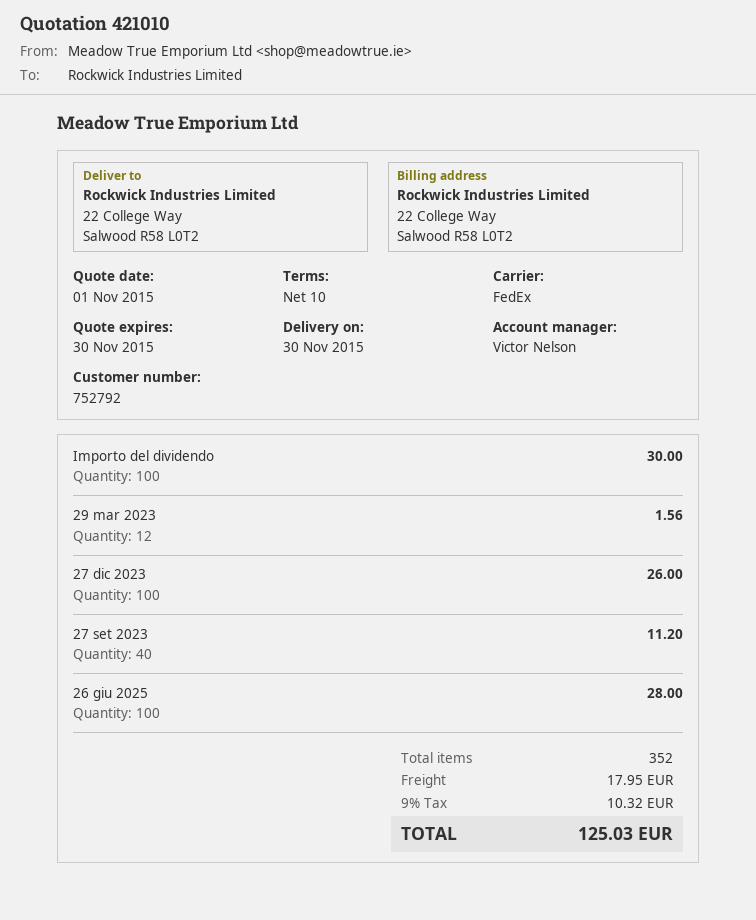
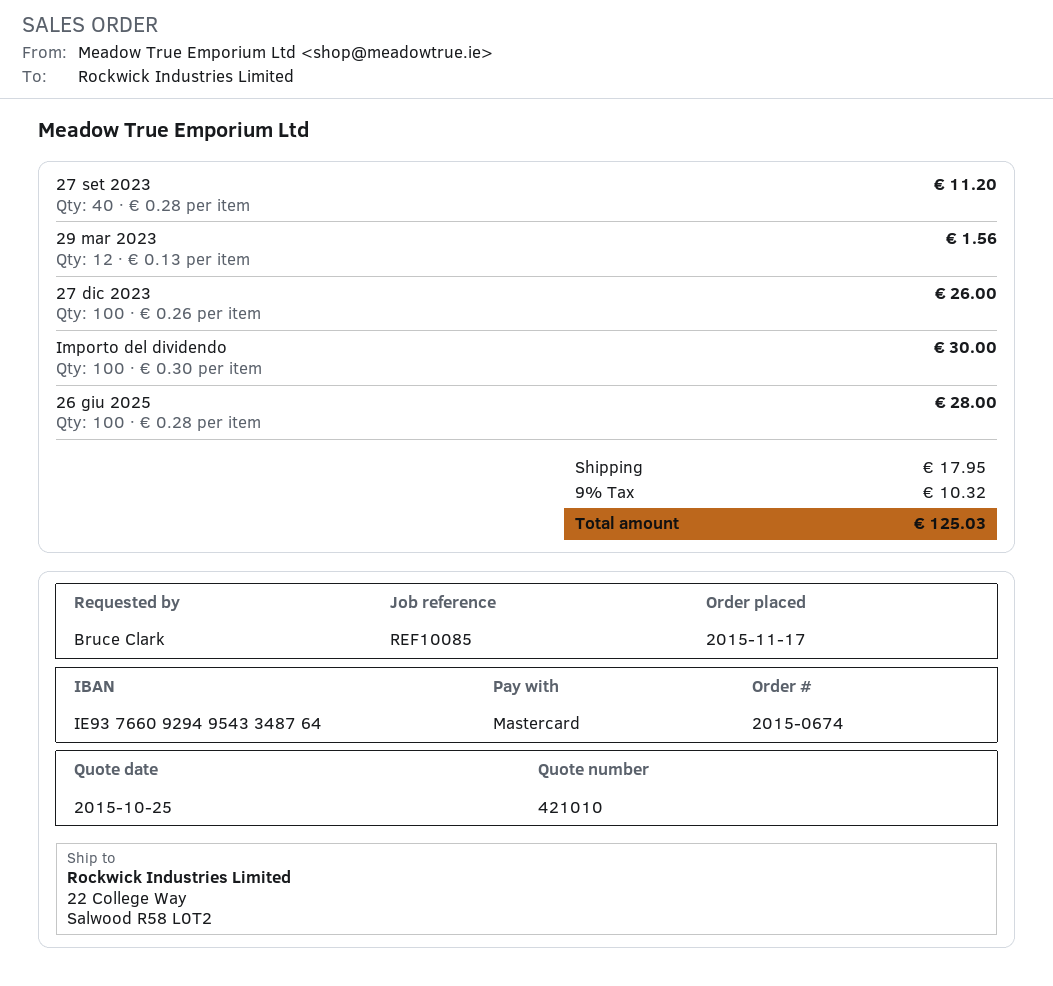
quote date: 2015-11-01 -> 2015-10-25

